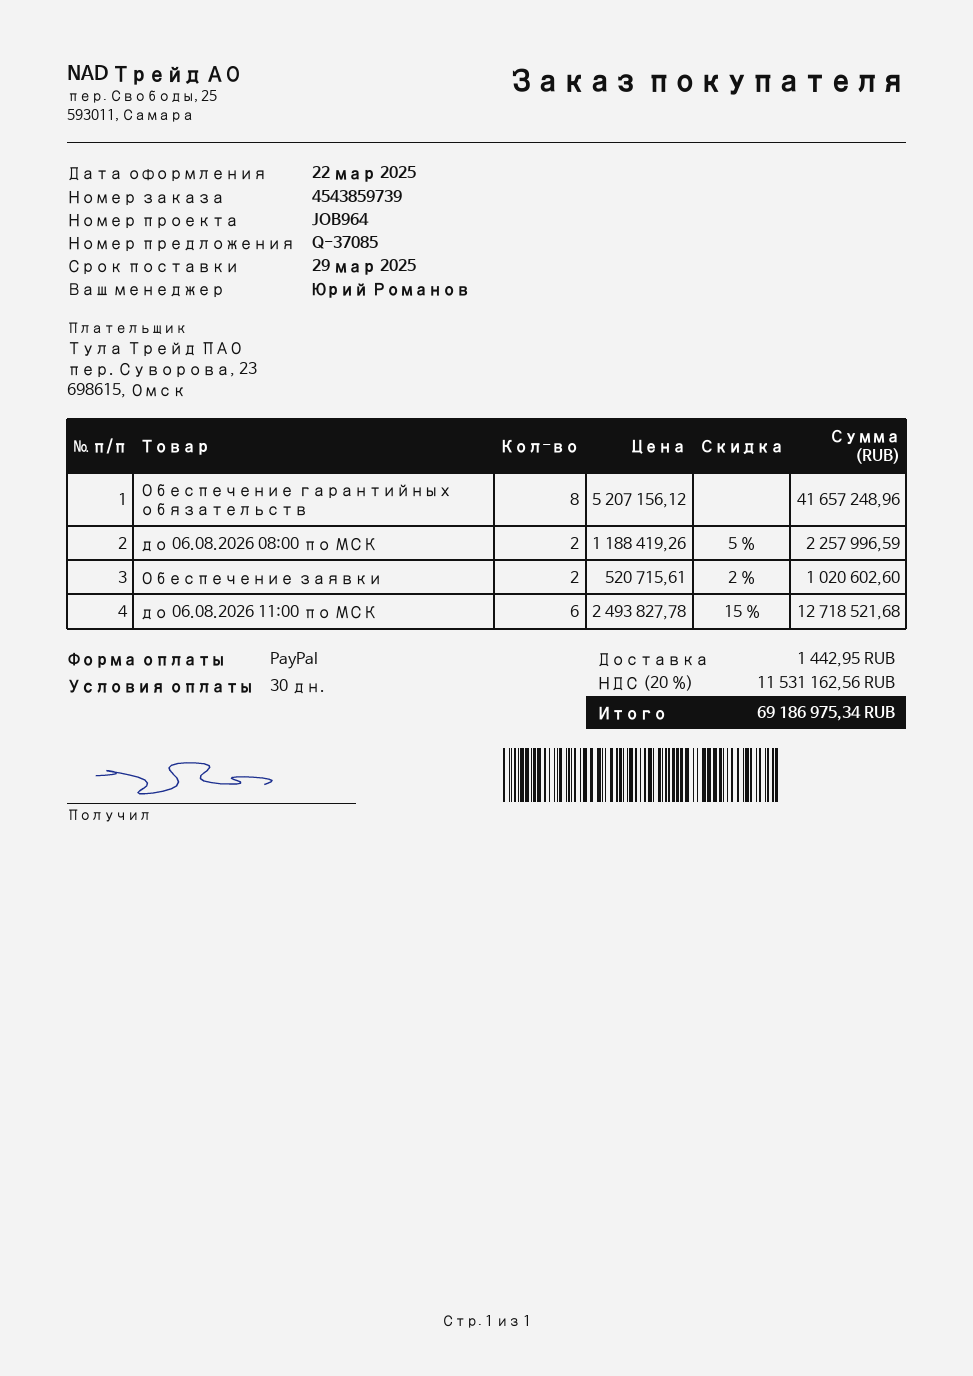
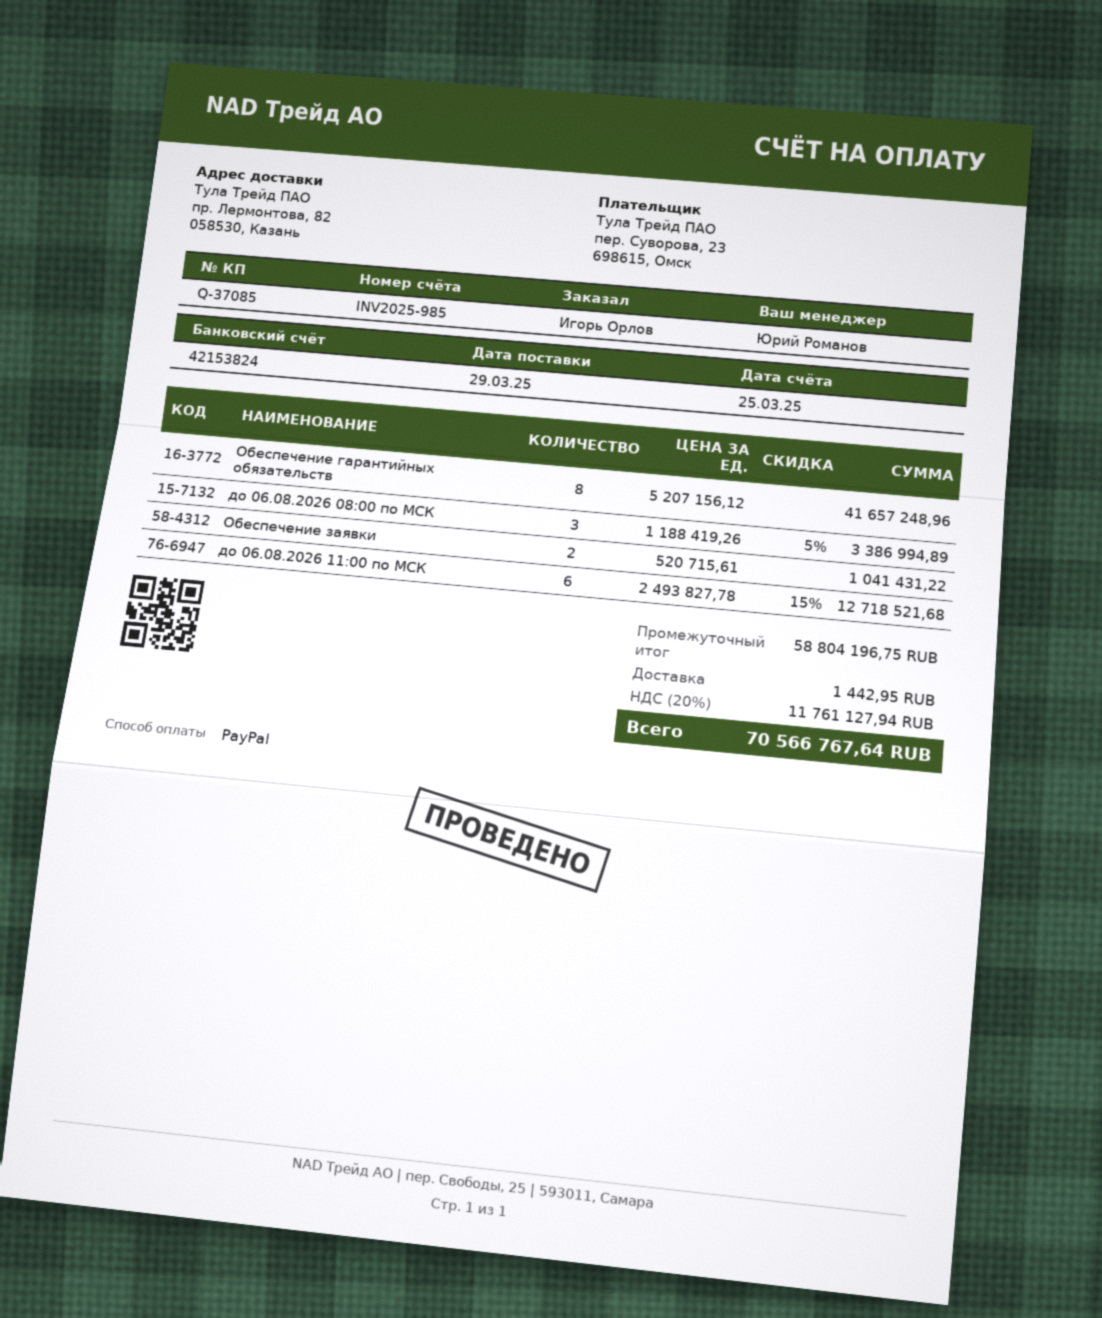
до 06.08.2026 08:00 по МСК: 2 x 1188419.26 - 5% = 2257996.59 -> 3 x 1188419.26 - 5% = 3386994.89
Обеспечение заявки: 2 x 520715.61 - 2% = 1020602.60 -> 2 x 520715.61 = 1041431.22
tax: 20% = 11531162.56 -> 20% = 11761127.94
total: 69186975.34 -> 70566767.64

